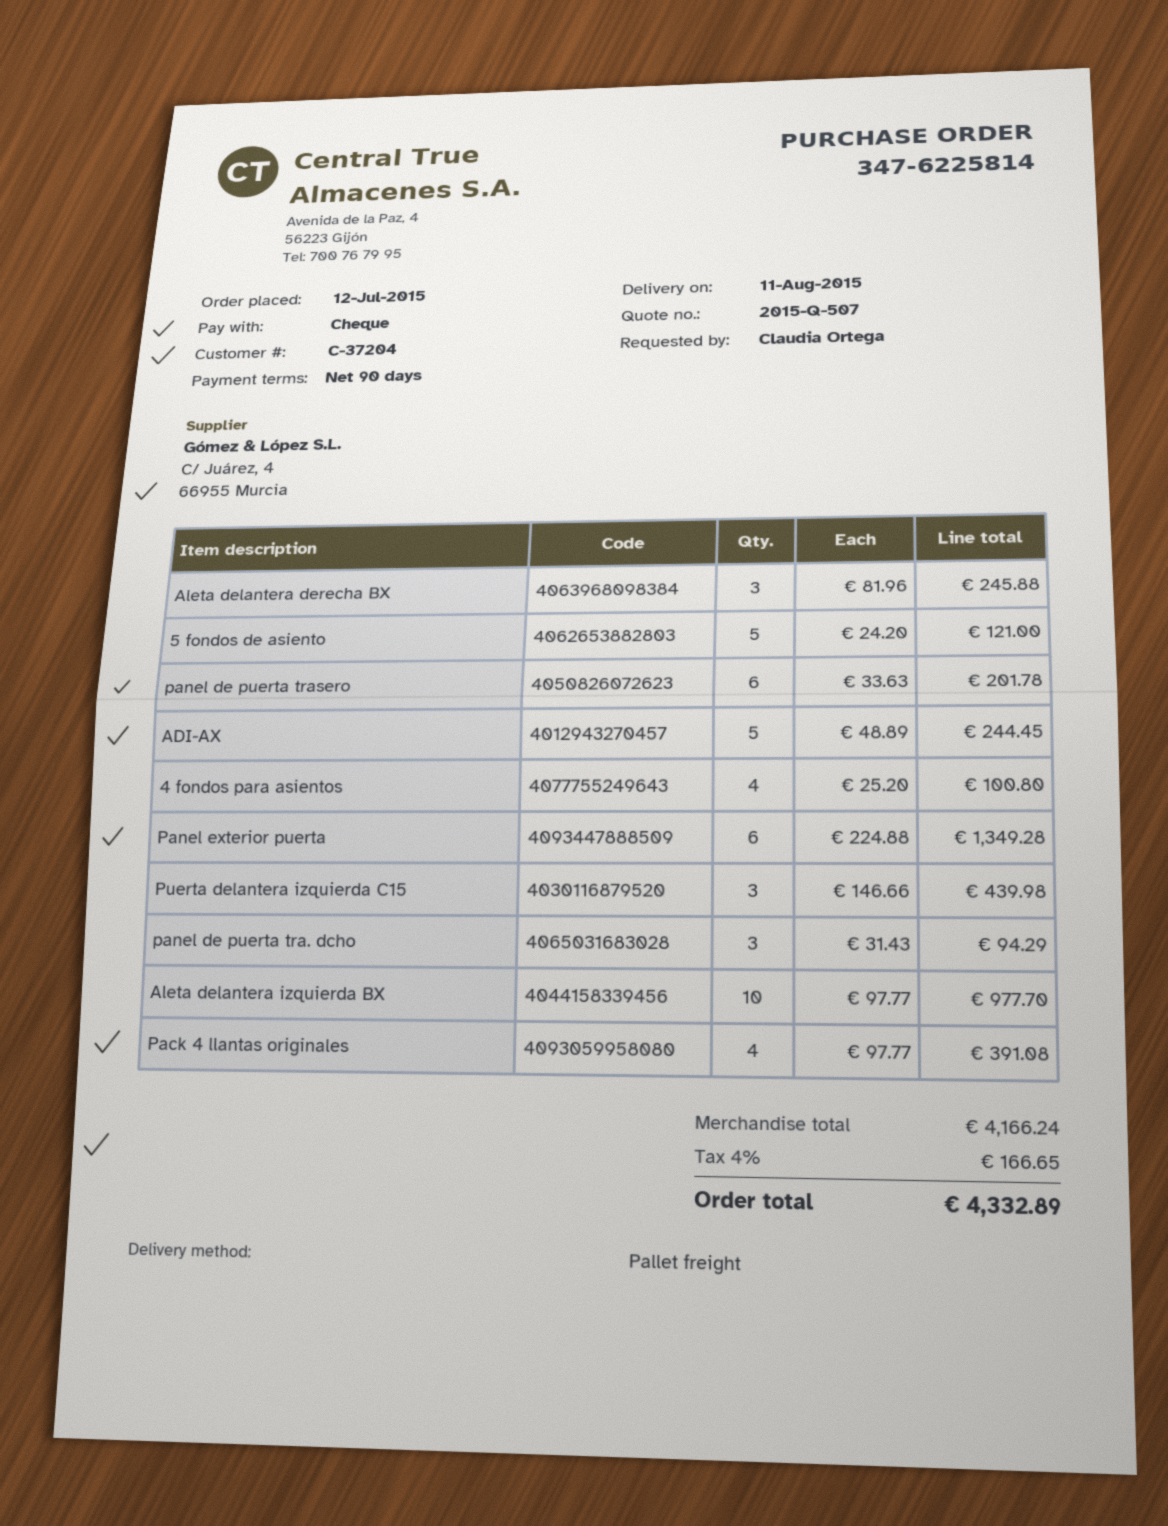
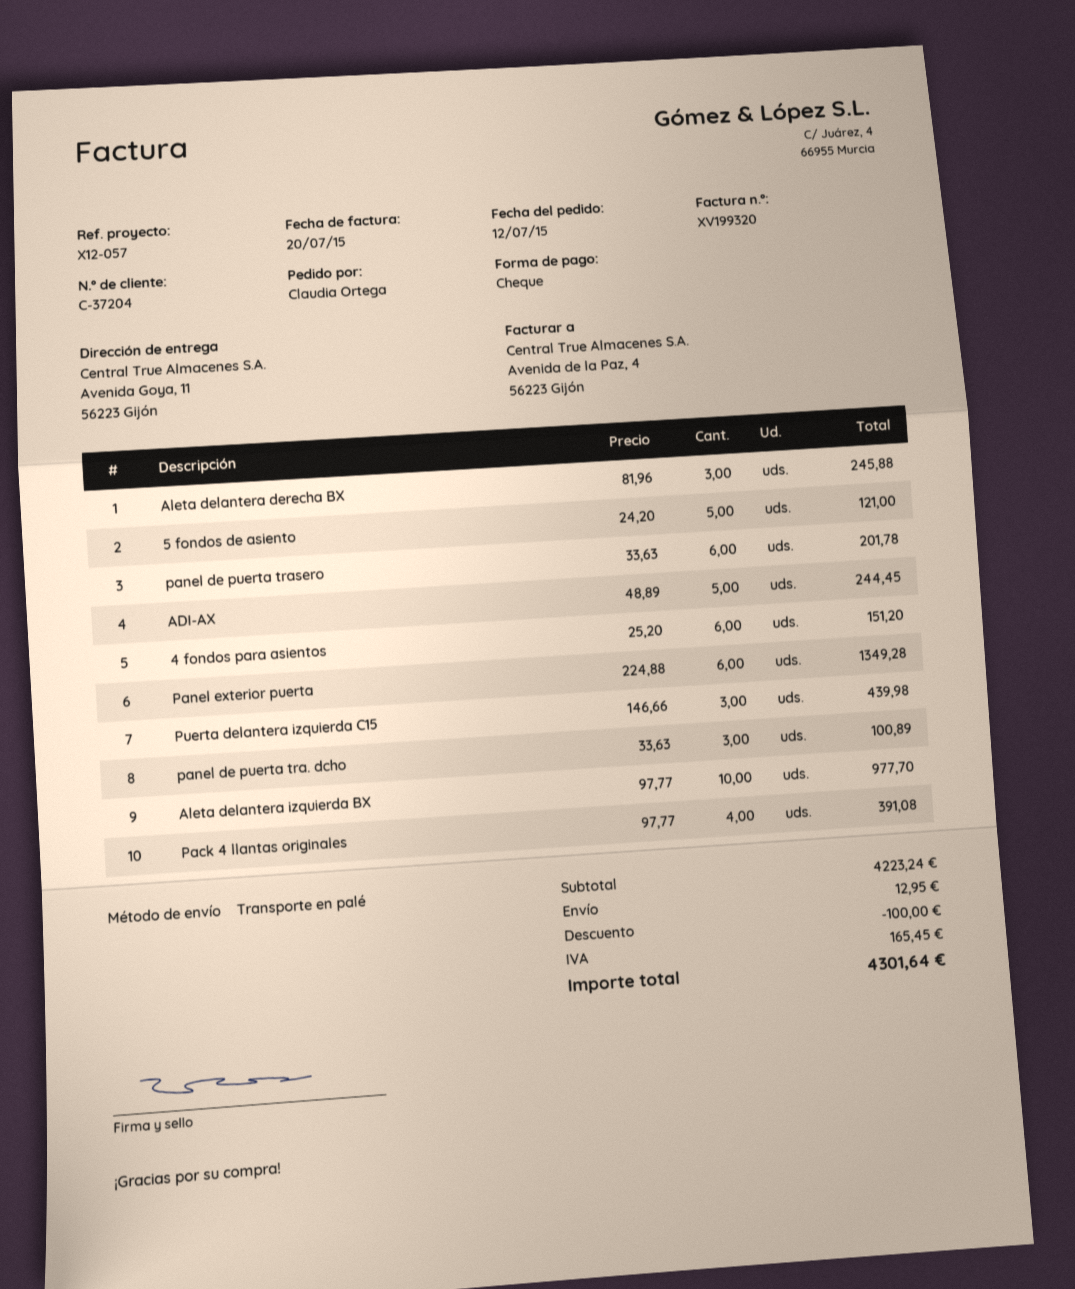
4 fondos para asientos: 4 x 25.20 = 100.80 -> 6 x 25.20 = 151.20
panel de puerta tra. dcho: 3 x 31.43 = 94.29 -> 3 x 33.63 = 100.89
subtotal: 4166.24 -> 4223.24
discount: none -> 100.00
shipping: none -> 12.95
tax: 166.65 -> 165.45
total: 4332.89 -> 4301.64

